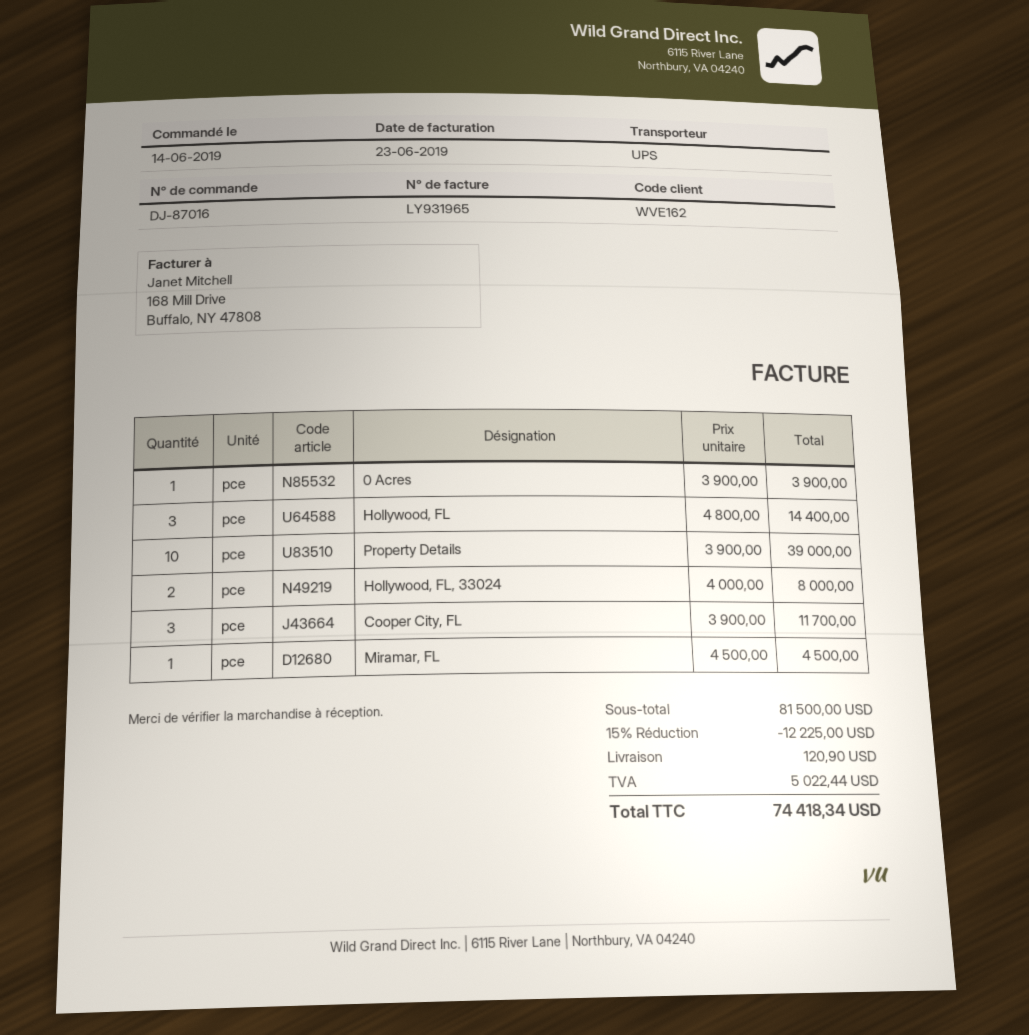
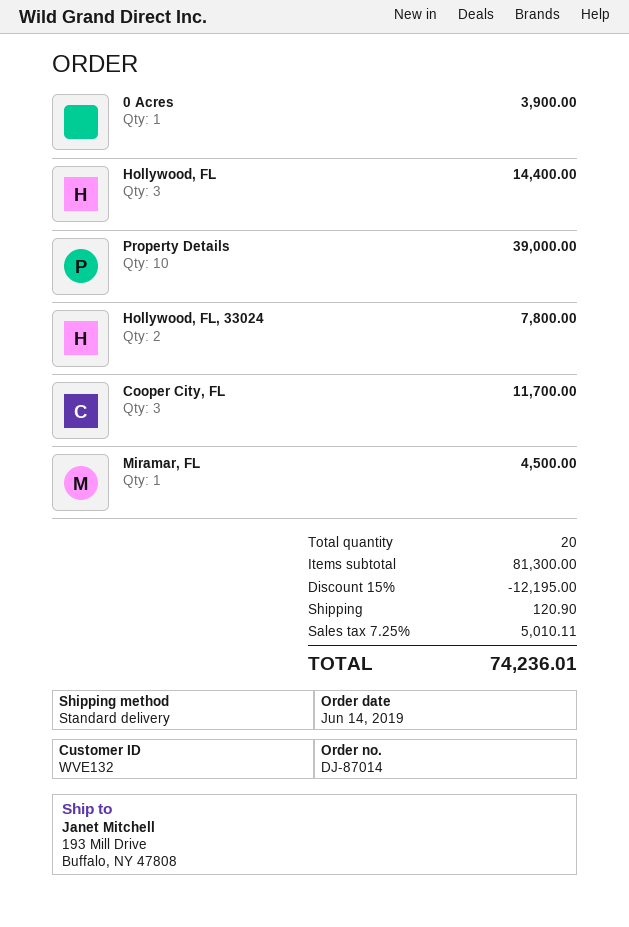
order number: DJ-87016 -> DJ-87014
customer number: WVE162 -> WVE132
shipping method: UPS -> standard
Hollywood, FL, 33024: 2 for 8000.00 -> 2 for 7800.00
subtotal: 81500.00 -> 81300.00
discount: 15% = 12225.00 -> 15% = 12195.00
tax: 5022.44 -> 5010.11
total: 74418.34 -> 74236.01

